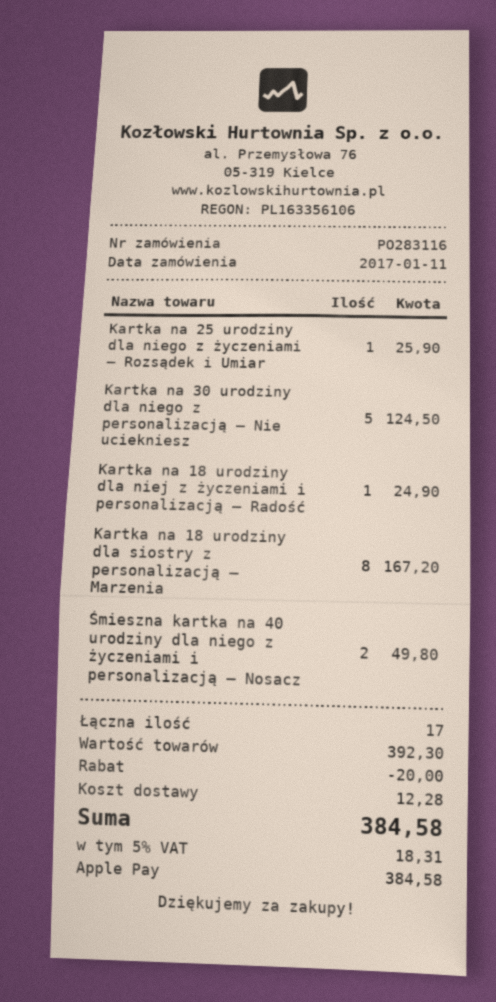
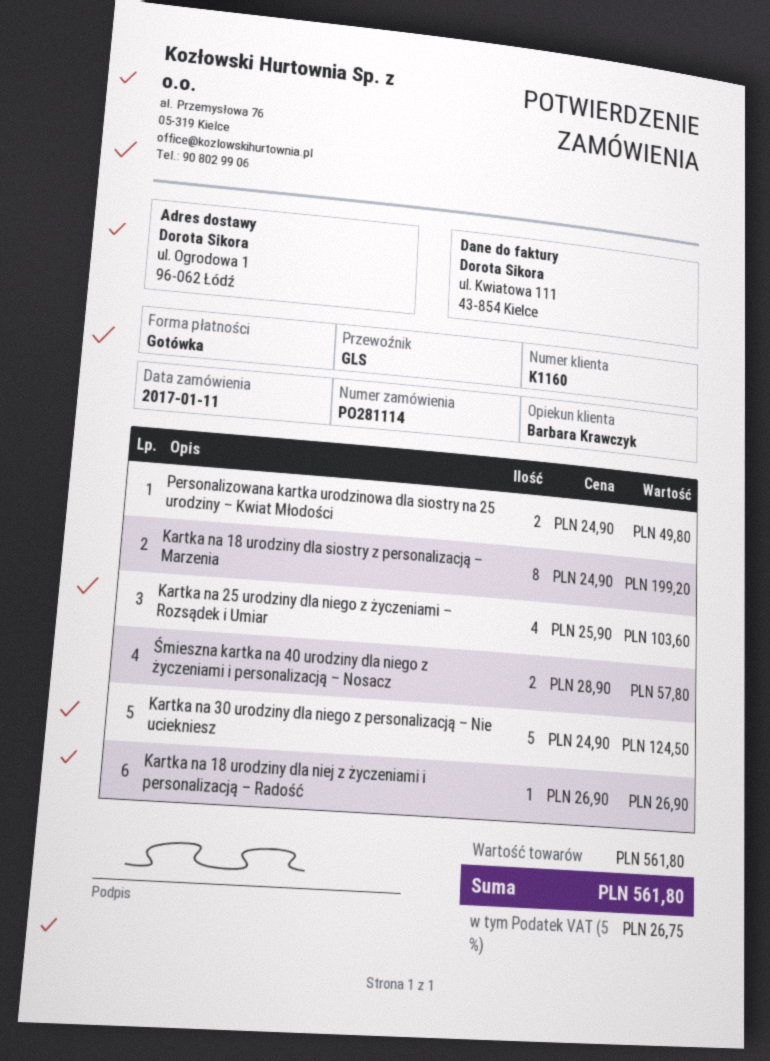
order number: PO283116 -> PO281114
payment method: Apple Pay -> cash
Kartka na 25 urodziny dla niego z życzeniami – Rozsądek i Umiar: 1 for 25.90 -> 4 for 103.60
Kartka na 18 urodziny dla niej z życzeniami i personalizacją – Radość: 1 for 24.90 -> 1 for 26.90
Kartka na 18 urodziny dla siostry z personalizacją – Marzenia: 8 for 167.20 -> 8 for 199.20
Śmieszna kartka na 40 urodziny dla niego z życzeniami i personalizacją – Nosacz: 2 for 49.80 -> 2 for 57.80
Personalizowana kartka urodzinowa dla siostry na 25 urodziny – Kwiat Młodości: none -> 2 for 49.80
subtotal: 392.30 -> 561.80
discount: 20.00 -> none
shipping: 12.28 -> none
tax: 5% = 18.31 -> 5% = 26.75
total: 384.58 -> 561.80

